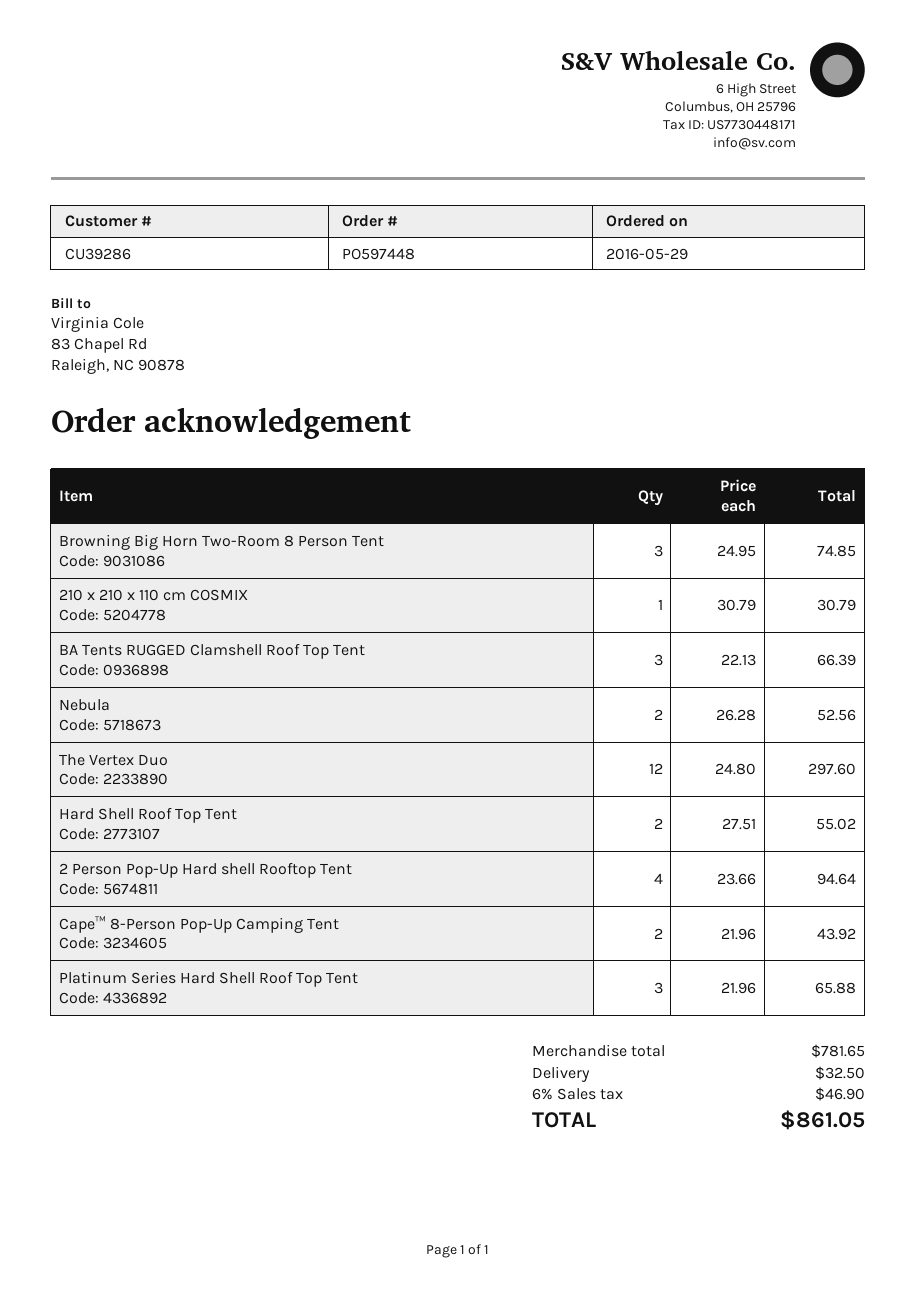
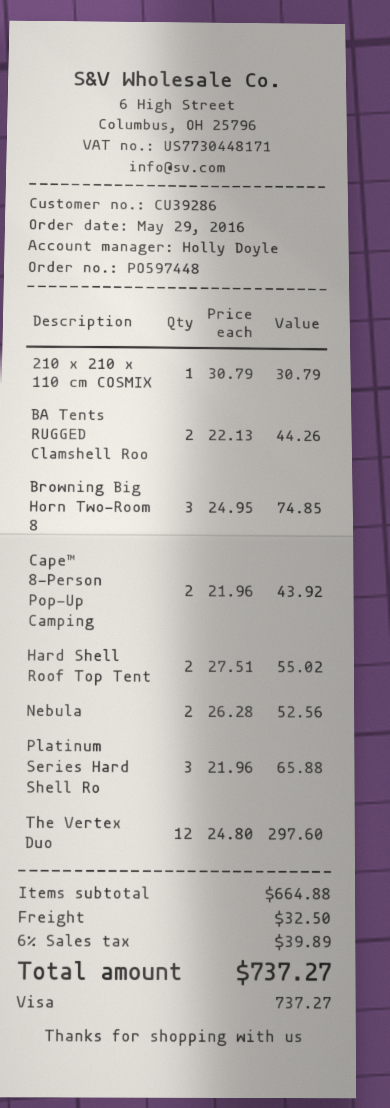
BA Tents RUGGED Clamshell Roof Top Tent: 3 x 22.13 = 66.39 -> 2 x 22.13 = 44.26
2 Person Pop-Up Hard shell Rooftop Tent: 4 x 23.66 = 94.64 -> none
subtotal: 781.65 -> 664.88
tax: 6% = 46.90 -> 6% = 39.89
total: 861.05 -> 737.27

